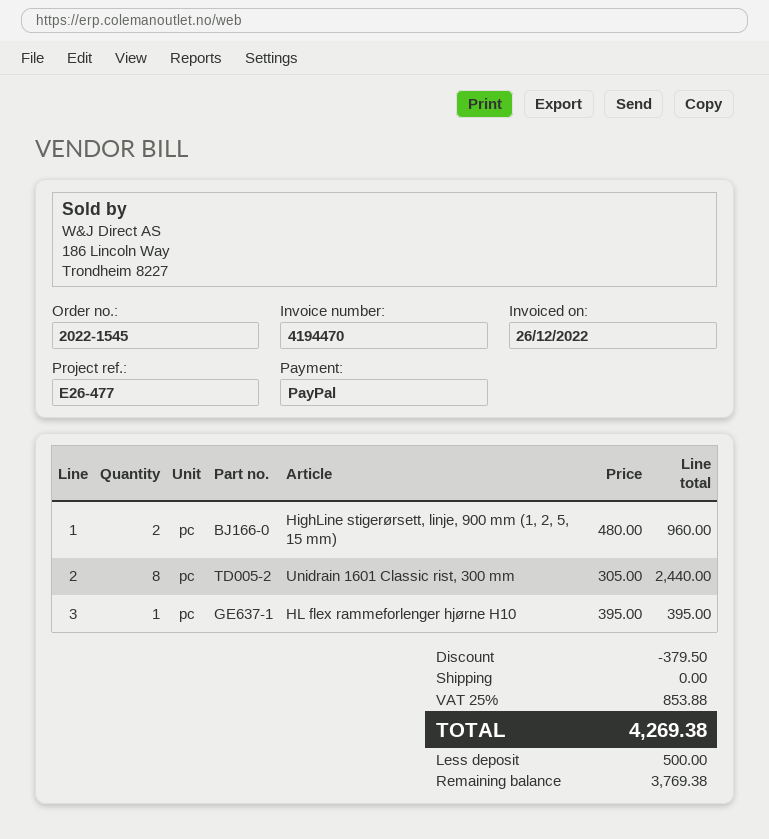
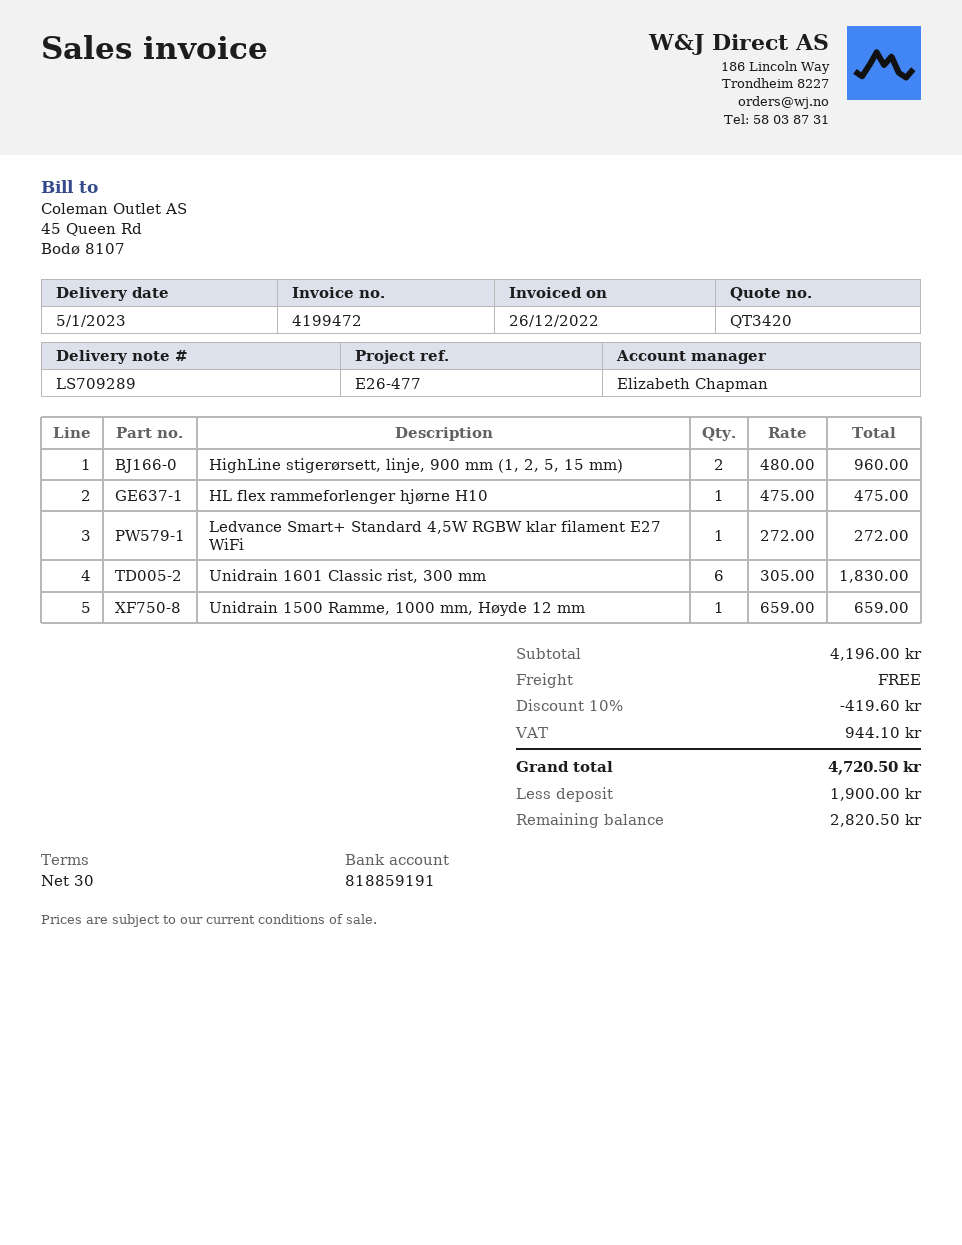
invoice number: 4194470 -> 4199472
Unidrain 1601 Classic rist, 300 mm: 8 x 305.00 = 2440.00 -> 6 x 305.00 = 1830.00
HL flex rammeforlenger hjørne H10: 1 x 395.00 = 395.00 -> 1 x 475.00 = 475.00
Ledvance Smart+ Standard 4,5W RGBW klar filament E27 WiFi: none -> 1 x 272.00 = 272.00
Unidrain 1500 Ramme, 1000 mm, Høyde 12 mm: none -> 1 x 659.00 = 659.00
discount: 379.50 -> 419.60
tax: 853.88 -> 944.10
total: 4269.38 -> 4720.50
deposit: 500.00 -> 1900.00
balance: 3769.38 -> 2820.50

